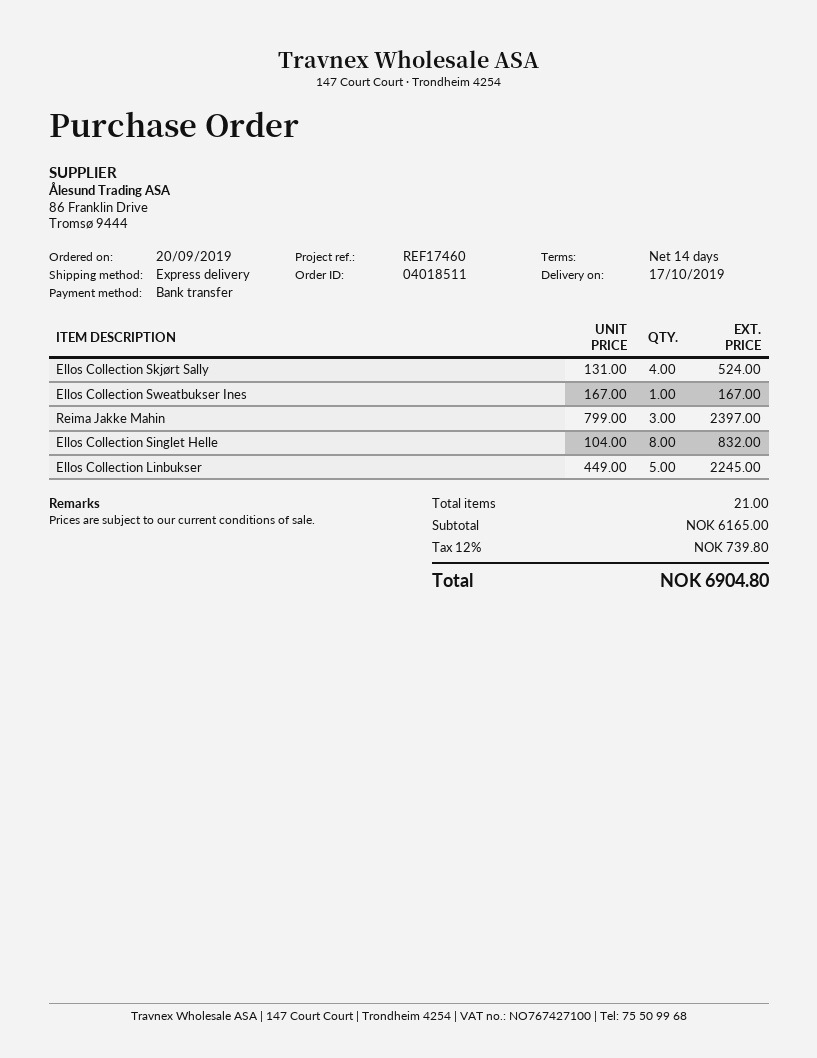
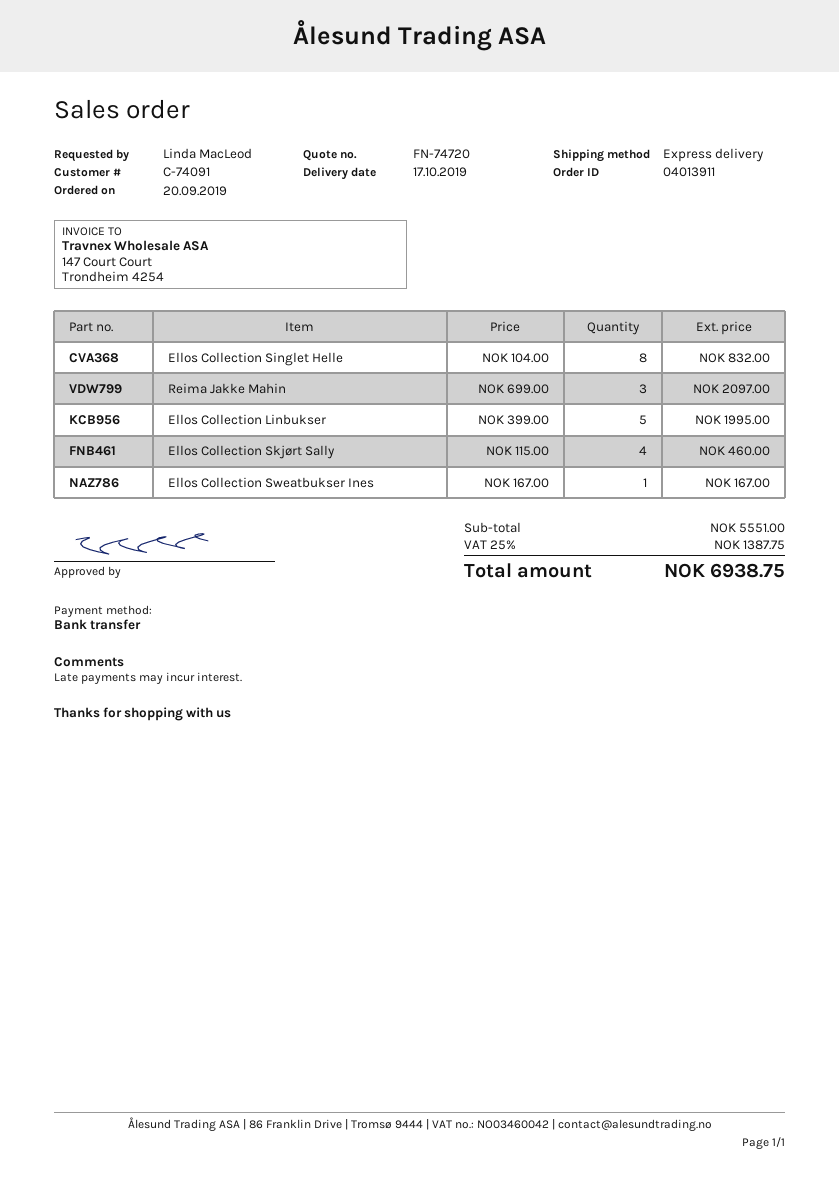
order number: 04018511 -> 04013911
Ellos Collection Skjørt Sally: 4 x 131.00 = 524.00 -> 4 x 115.00 = 460.00
Reima Jakke Mahin: 3 x 799.00 = 2397.00 -> 3 x 699.00 = 2097.00
Ellos Collection Linbukser: 5 x 449.00 = 2245.00 -> 5 x 399.00 = 1995.00
subtotal: 6165.00 -> 5551.00
tax: 12% = 739.80 -> 25% = 1387.75
total: 6904.80 -> 6938.75

